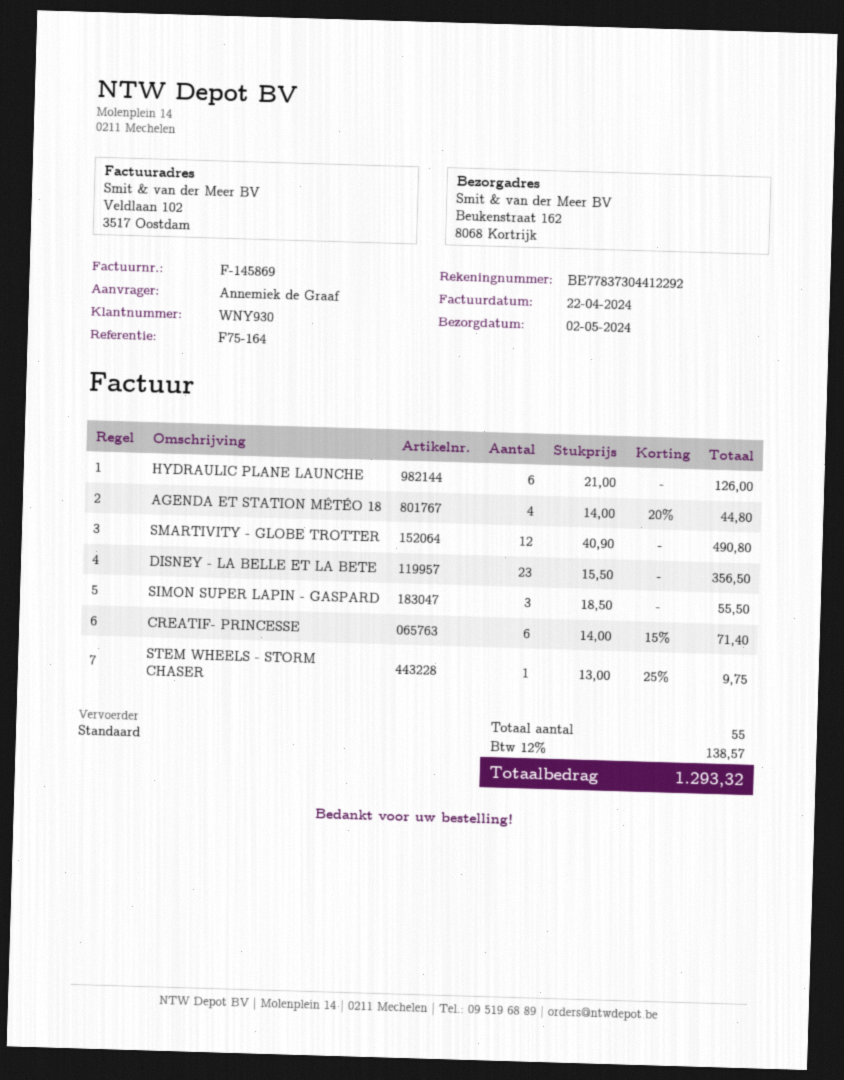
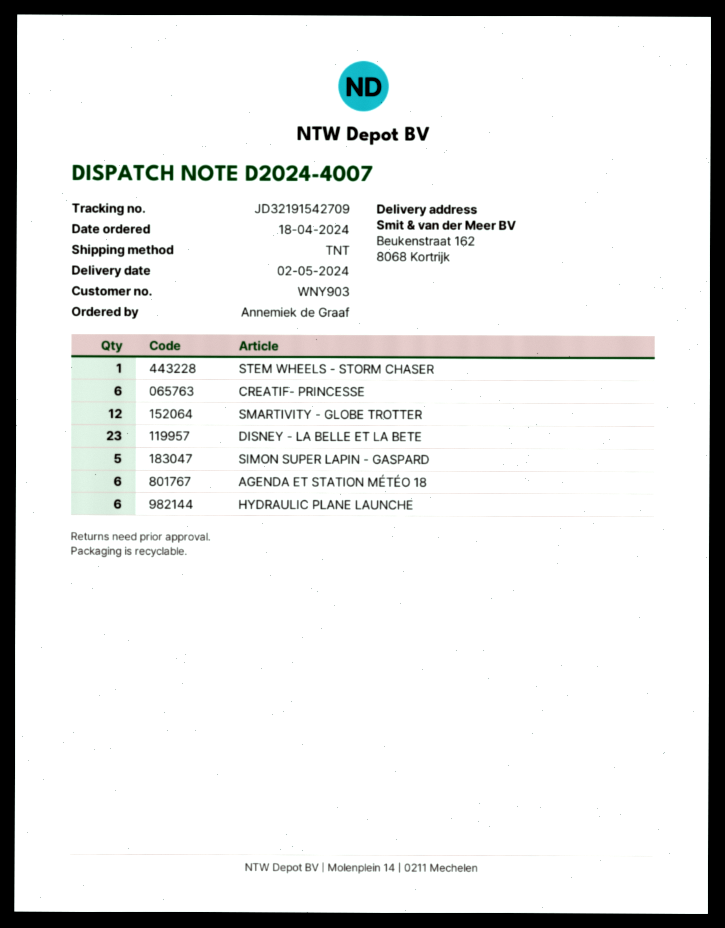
customer number: WNY930 -> WNY903
shipping method: standard -> TNT
AGENDA ET STATION MÉTÉO 18: 4 -> 6
SIMON SUPER LAPIN - GASPARD: 3 -> 5

